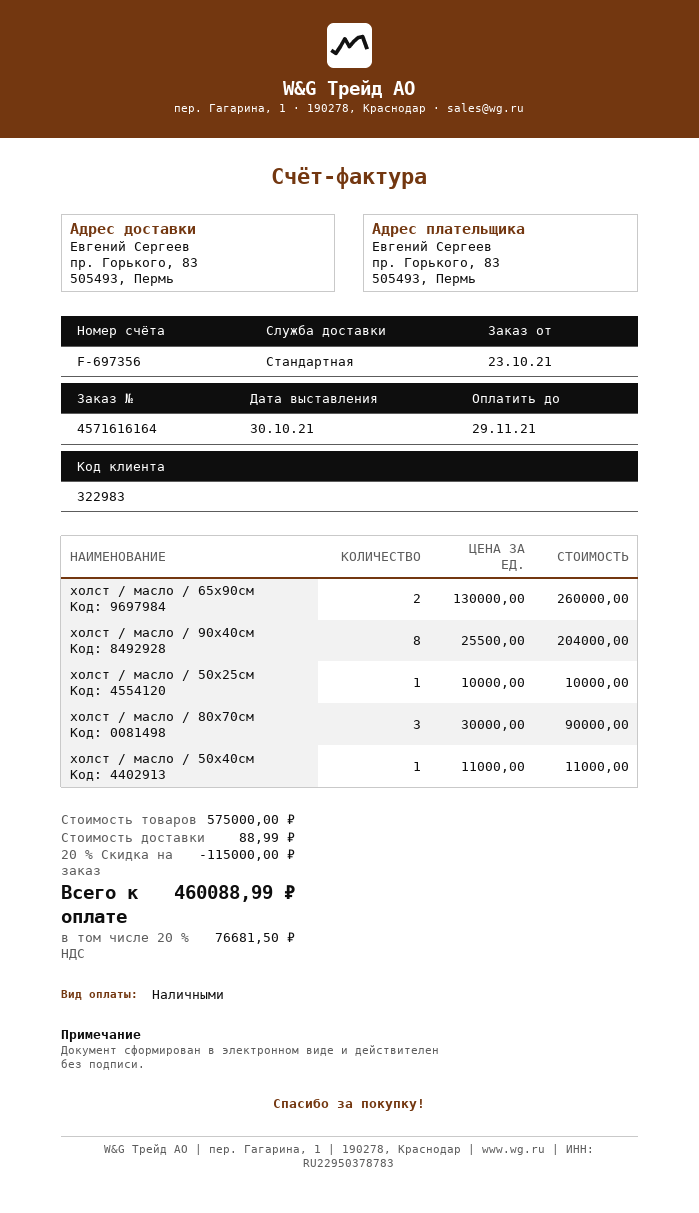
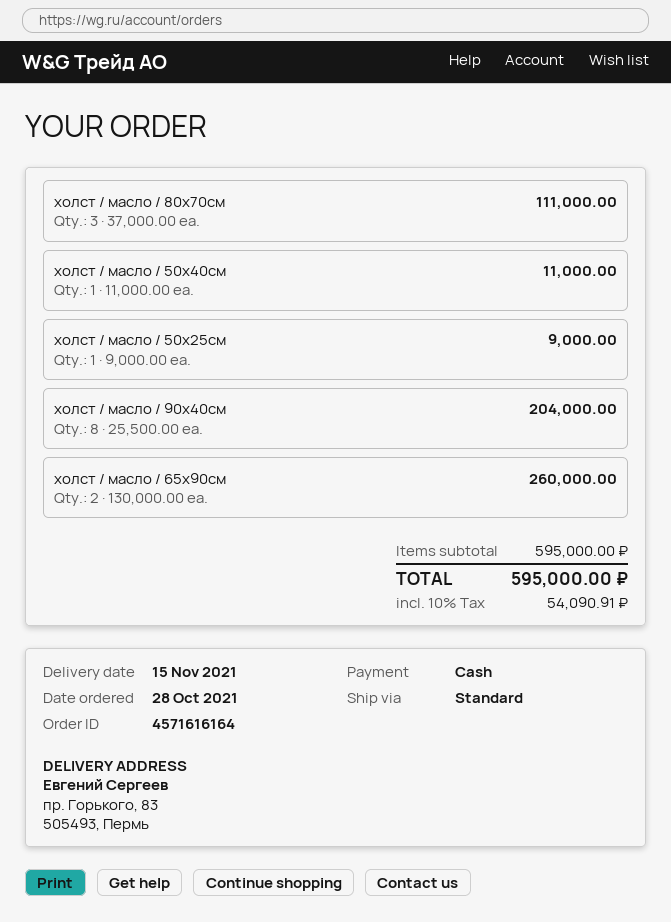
order date: 2021-10-23 -> 2021-10-28
холст / масло / 50x25см: 1 x 10000.00 = 10000.00 -> 1 x 9000.00 = 9000.00
холст / масло / 80x70см: 3 x 30000.00 = 90000.00 -> 3 x 37000.00 = 111000.00
subtotal: 575000.00 -> 595000.00
discount: 20% = 115000.00 -> none
shipping: 88.99 -> none
tax: 20% = 76681.50 -> 10% = 54090.91
total: 460088.99 -> 595000.00

